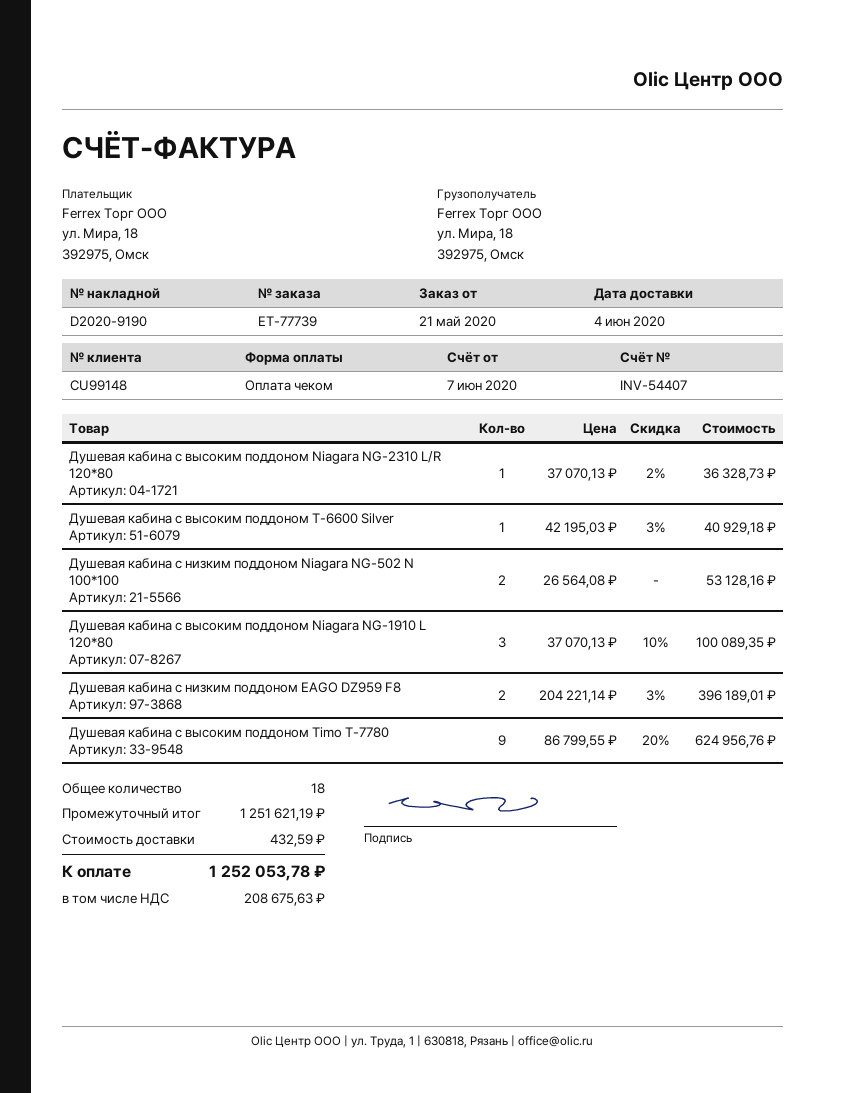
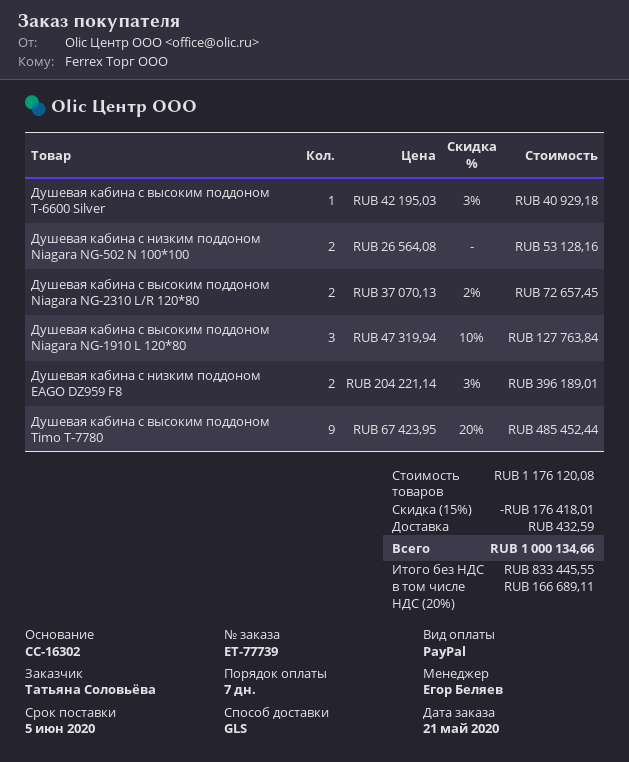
delivery date: 2020-06-04 -> 2020-06-05
payment method: cheque -> PayPal
Душевая кабина с высоким поддоном Niagara NG-2310 L/R 120*80: 1 x 37070.13 - 2% = 36328.73 -> 2 x 37070.13 - 2% = 72657.45
Душевая кабина с высоким поддоном Niagara NG-1910 L 120*80: 3 x 37070.13 - 10% = 100089.35 -> 3 x 47319.94 - 10% = 127763.84
Душевая кабина с высоким поддоном Timo T-7780: 9 x 86799.55 - 20% = 624956.76 -> 9 x 67423.95 - 20% = 485452.44
subtotal: 1251621.19 -> 1176120.08
discount: none -> 15% = 176418.01
tax: 208675.63 -> 166689.11
total: 1252053.78 -> 1000134.66

